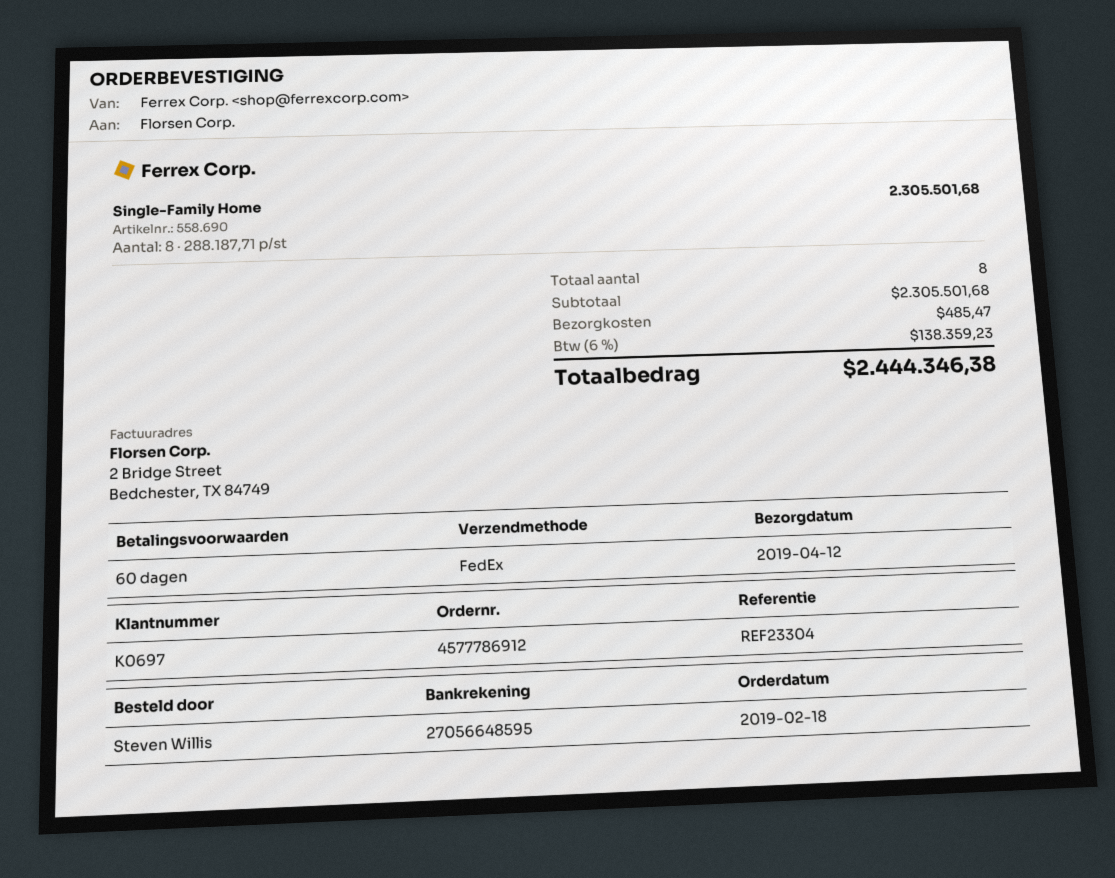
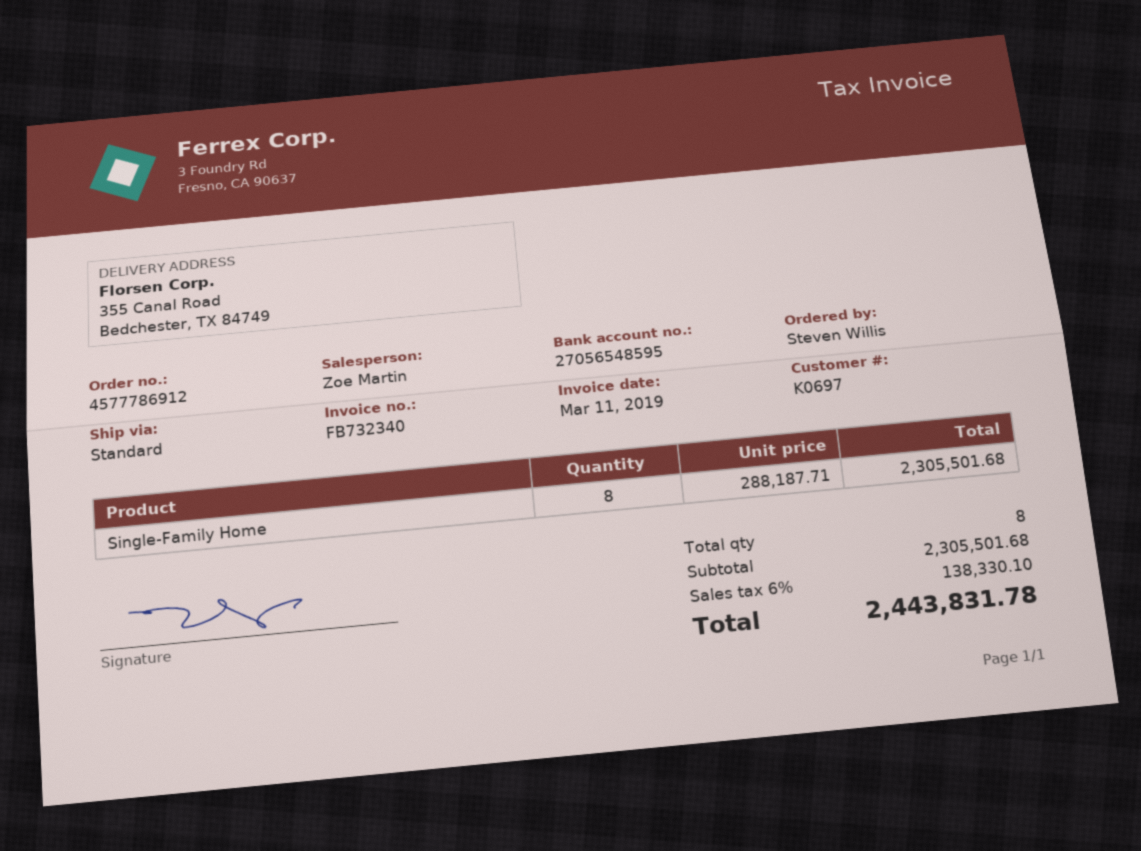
bank account: 27056648595 -> 27056548595
shipping method: FedEx -> standard
shipping: 485.47 -> none
tax: 6% = 138359.23 -> 6% = 138330.10
total: 2444346.38 -> 2443831.78

